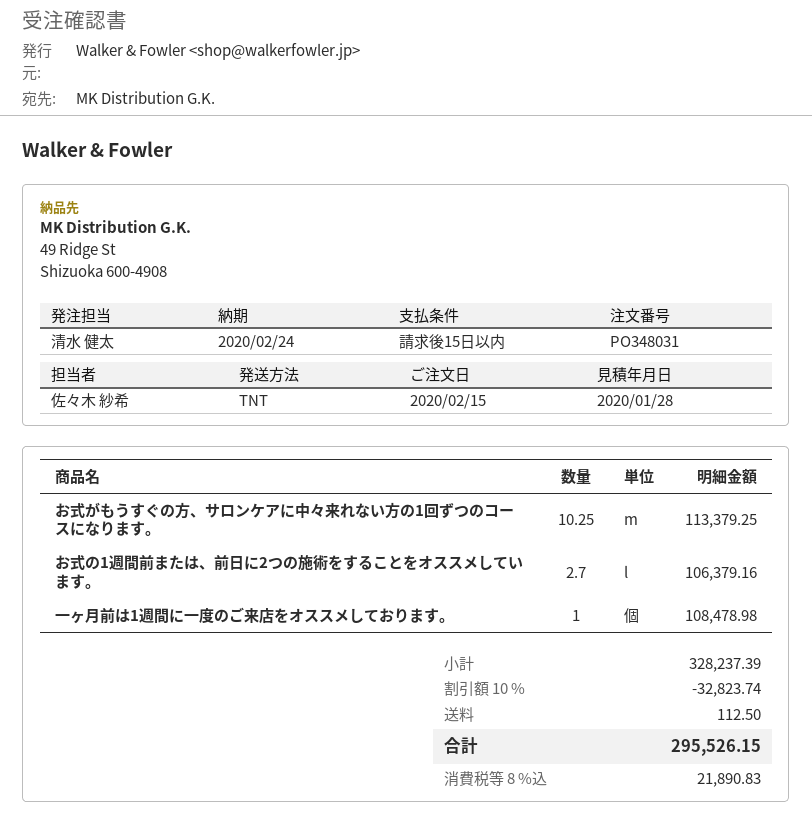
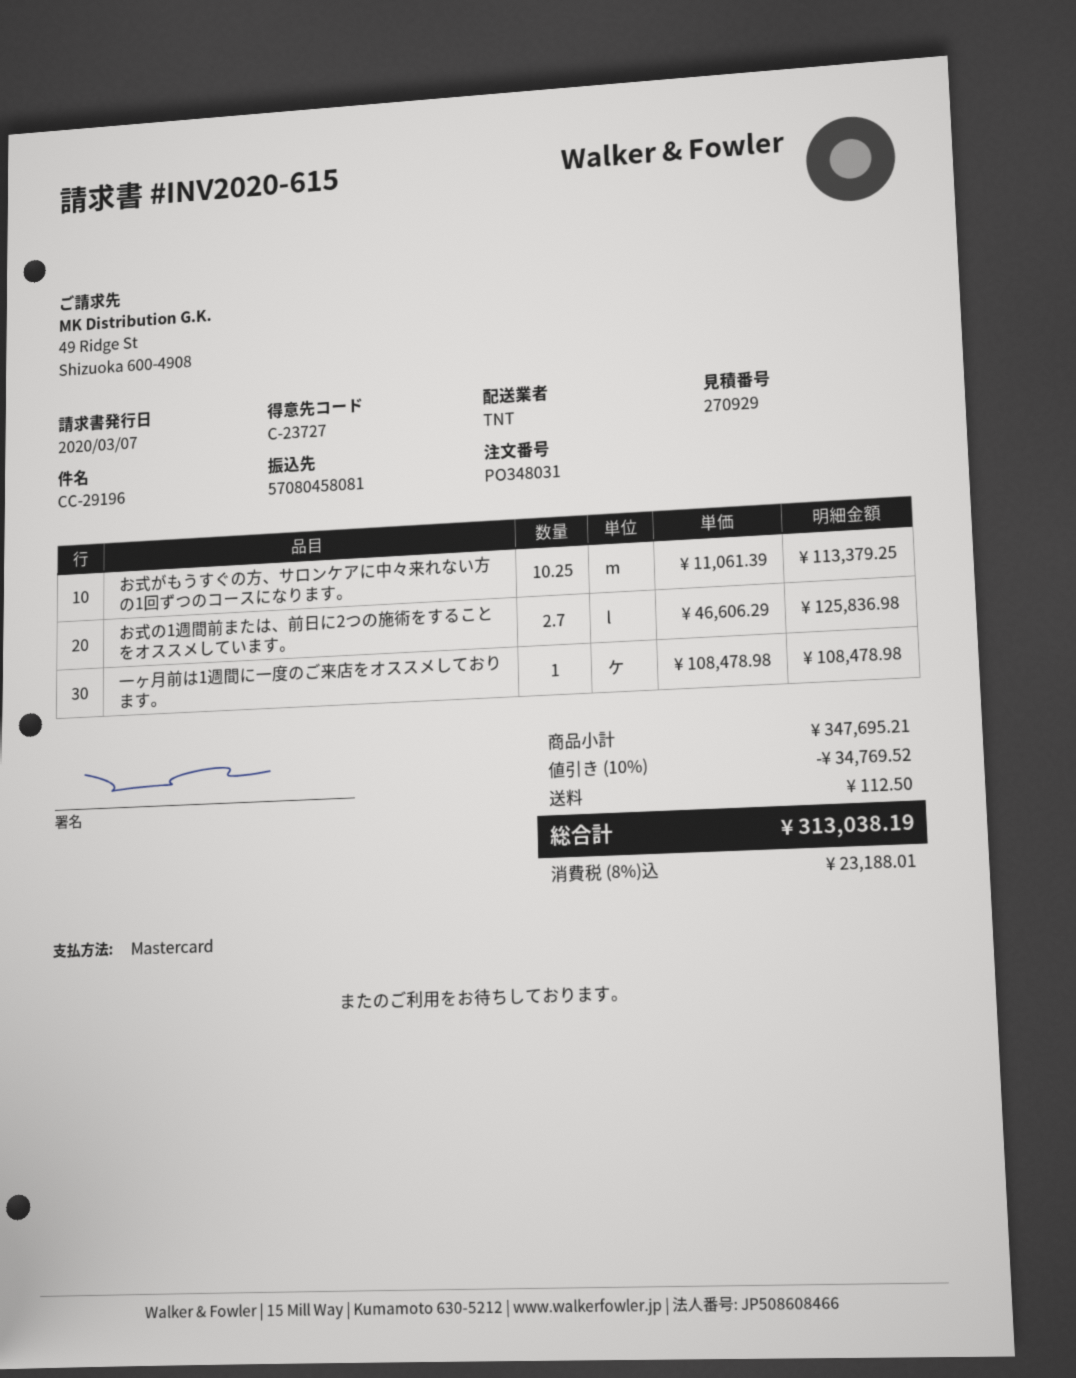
お式の1週間前または、前日に2つの施術をすることをオススメしています。: 2.7 for 106379.16 -> 2.7 for 125836.98
subtotal: 328237.39 -> 347695.21
discount: 10% = 32823.74 -> 10% = 34769.52
tax: 8% = 21890.83 -> 8% = 23188.01
total: 295526.15 -> 313038.19

